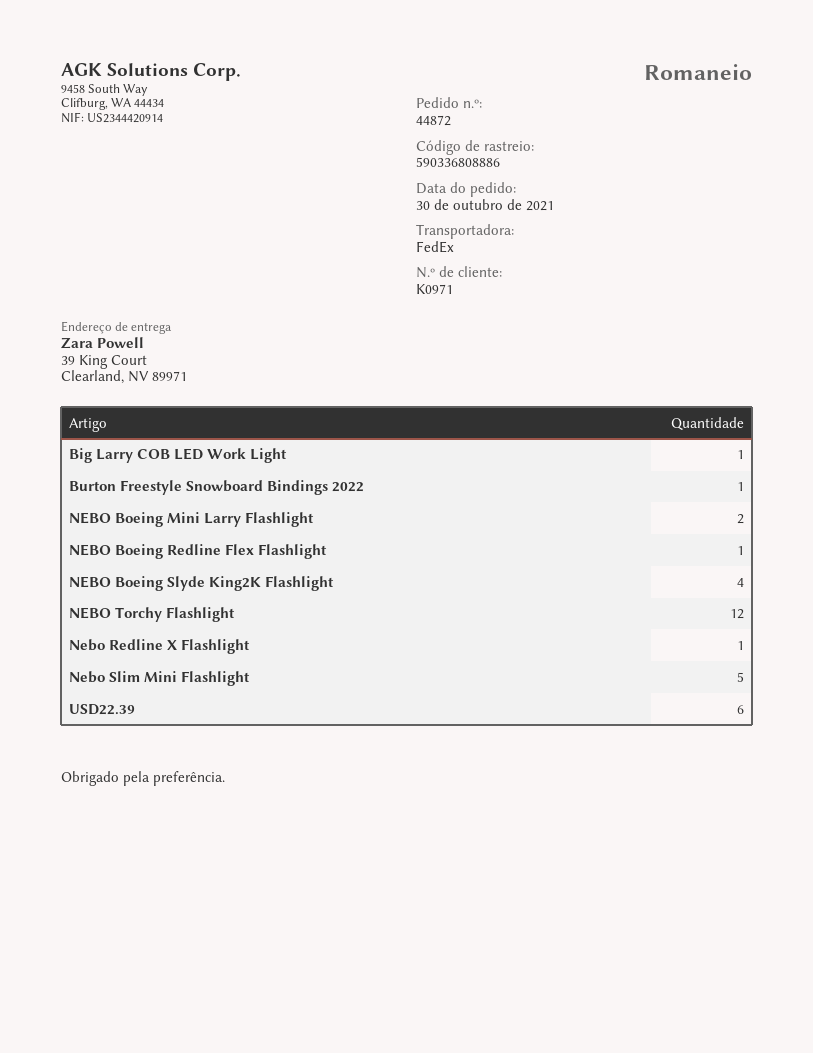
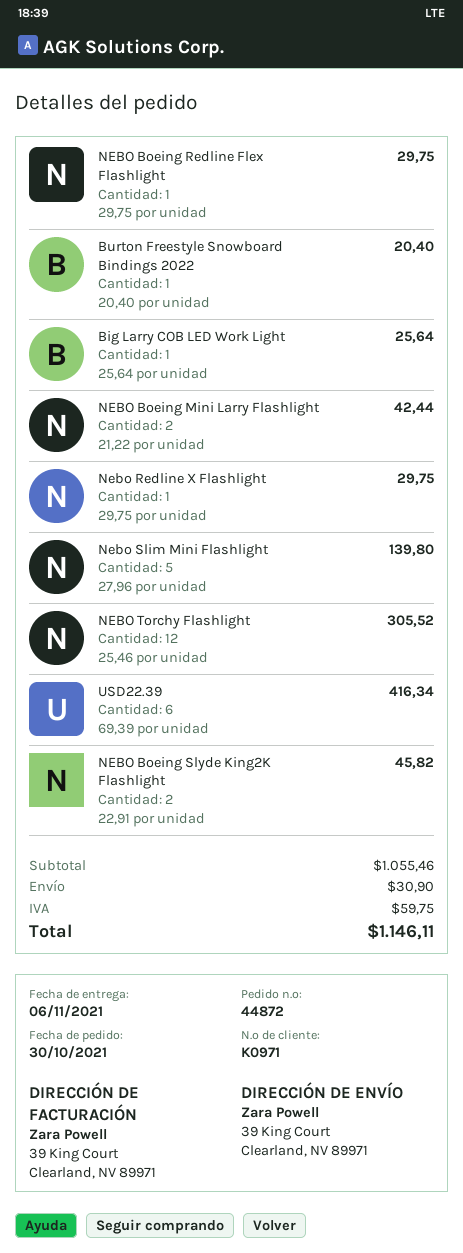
NEBO Boeing Slyde King2K Flashlight: 4 -> 2

